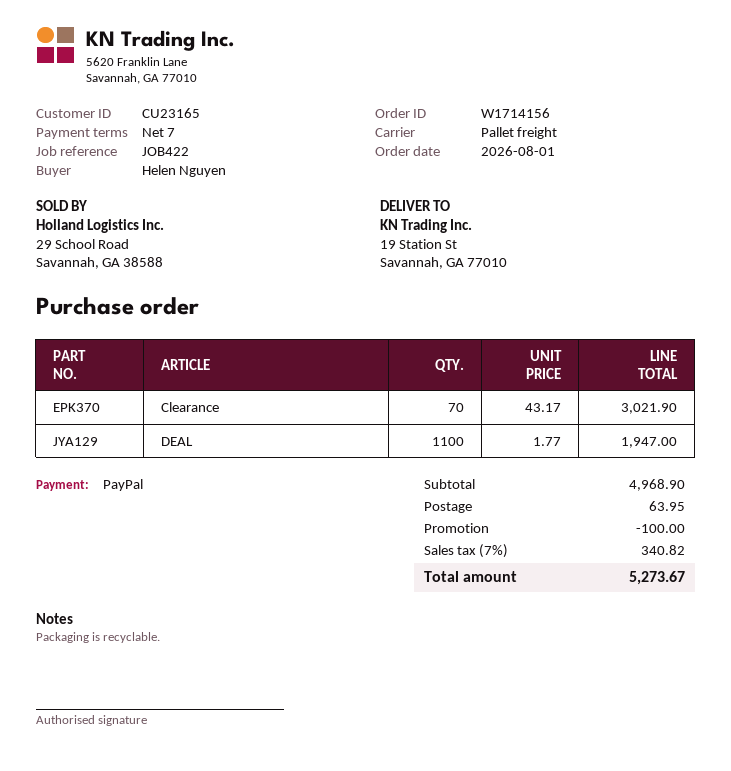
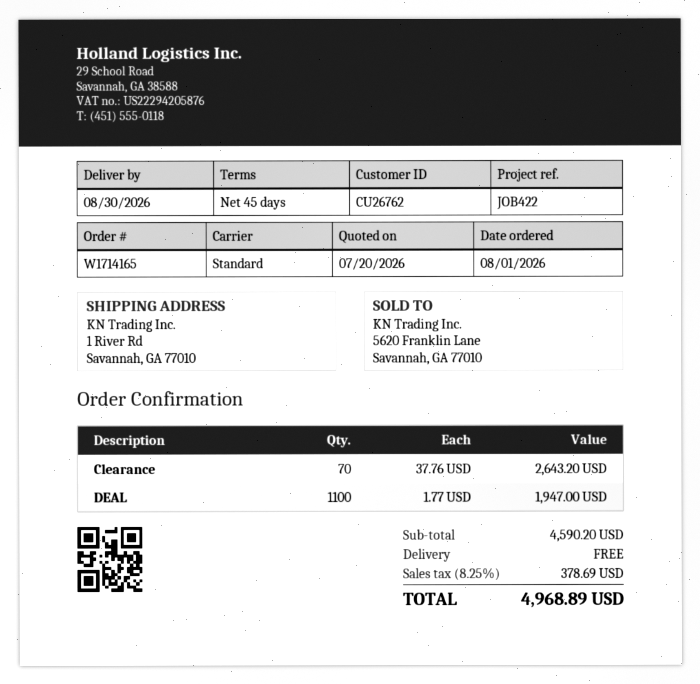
order number: W1714156 -> W1714165
payment terms: 7 days -> 45 days
customer number: CU23165 -> CU26762
shipping method: pallet freight -> standard
ship to: 19 Station St, Savannah, GA 77010 -> 1 River Rd, Savannah, GA 77010
Clearance: 70 x 43.17 = 3021.90 -> 70 x 37.76 = 2643.20
subtotal: 4968.90 -> 4590.20
discount: 100.00 -> none
shipping: 63.95 -> 0.00
tax: 7% = 340.82 -> 8.25% = 378.69
total: 5273.67 -> 4968.89

